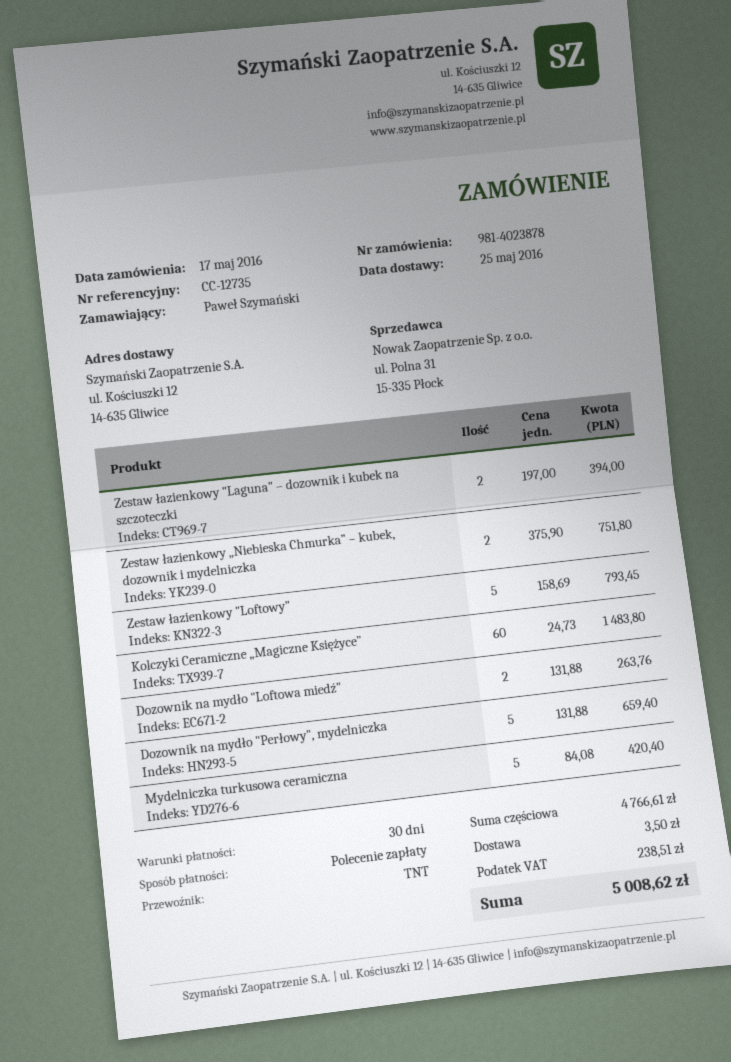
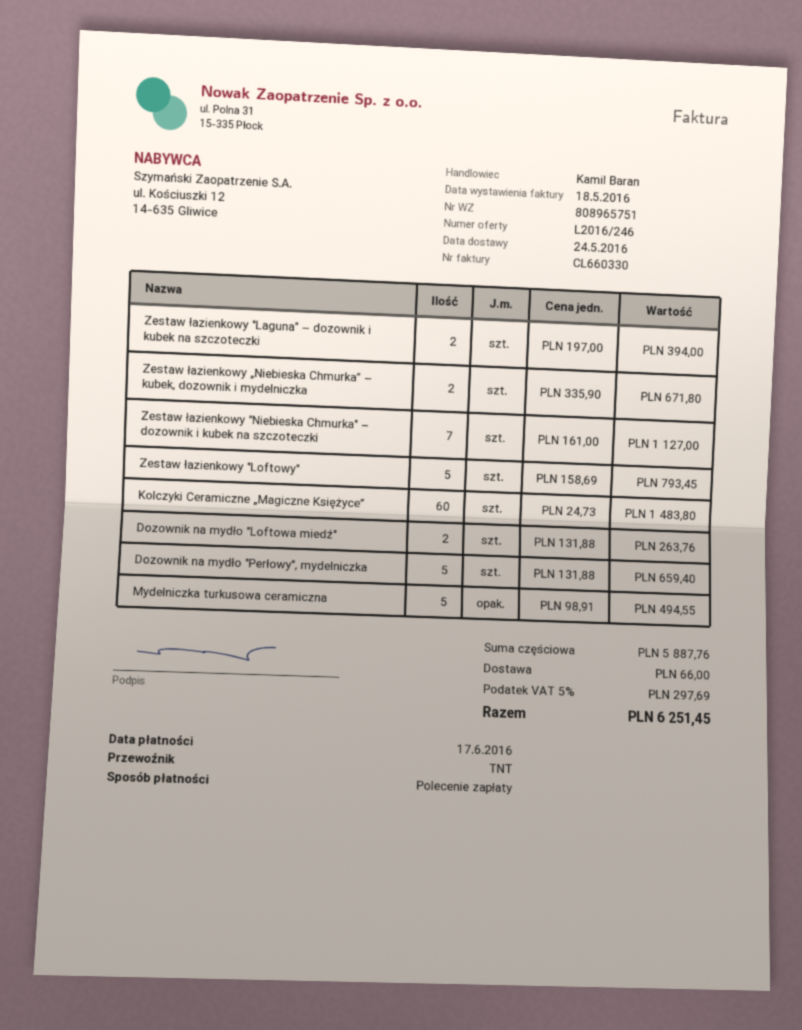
delivery date: 2016-05-25 -> 2016-05-24
Zestaw łazienkowy „Niebieska Chmurka” – kubek, dozownik i mydelniczka: 2 x 375.90 = 751.80 -> 2 x 335.90 = 671.80
Mydelniczka turkusowa ceramiczna: 5 x 84.08 = 420.40 -> 5 x 98.91 = 494.55
Zestaw łazienkowy "Niebieska Chmurka" – dozownik i kubek na szczoteczki: none -> 7 x 161.00 = 1127.00
subtotal: 4766.61 -> 5887.76
shipping: 3.50 -> 66.00
tax: 238.51 -> 297.69
total: 5008.62 -> 6251.45

